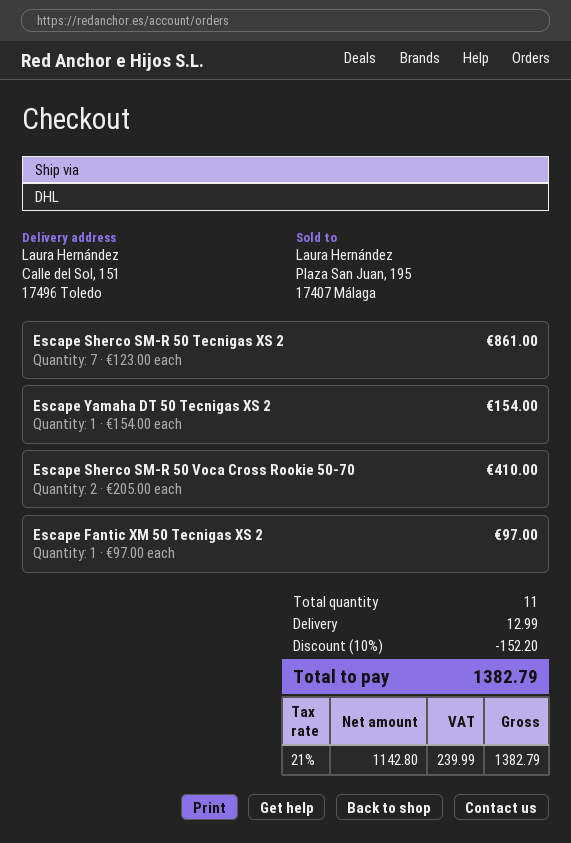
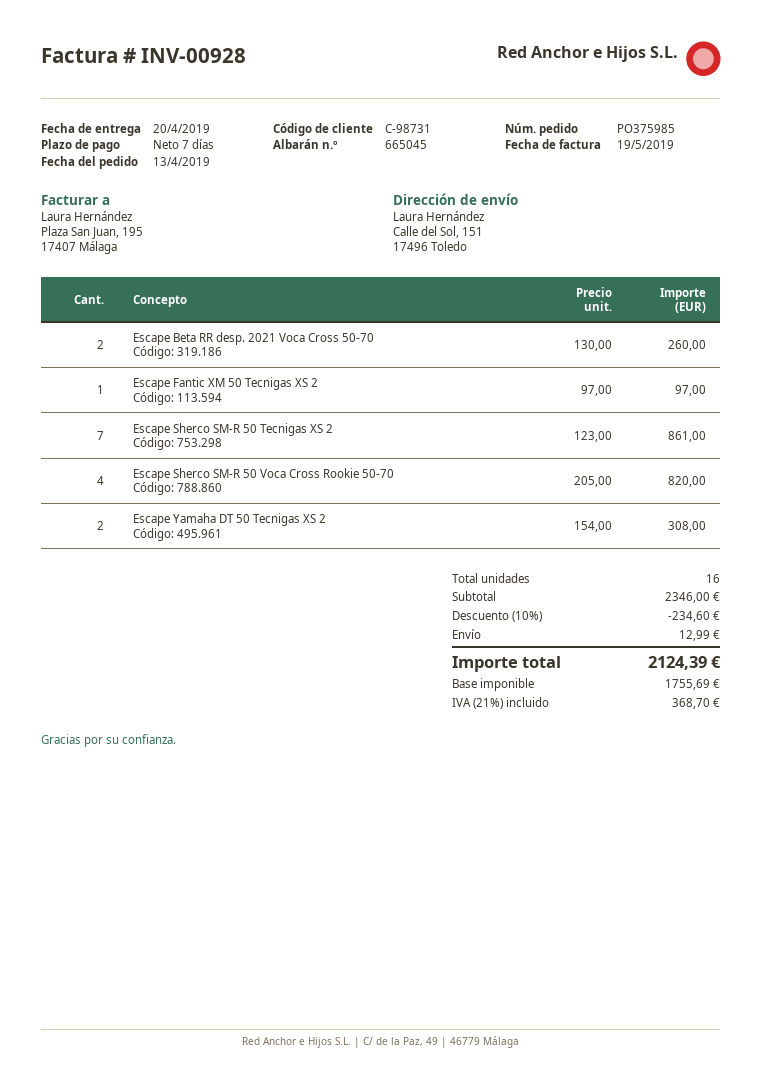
Escape Yamaha DT 50 Tecnigas XS 2: 1 x 154.00 = 154.00 -> 2 x 154.00 = 308.00
Escape Sherco SM-R 50 Voca Cross Rookie 50-70: 2 x 205.00 = 410.00 -> 4 x 205.00 = 820.00
Escape Beta RR desp. 2021 Voca Cross 50-70: none -> 2 x 130.00 = 260.00
total quantity: 11 -> 16
discount: 10% = 152.20 -> 10% = 234.60
net: 1142.80 -> 1755.69
tax: 21% = 239.99 -> 21% = 368.70
total: 1382.79 -> 2124.39

